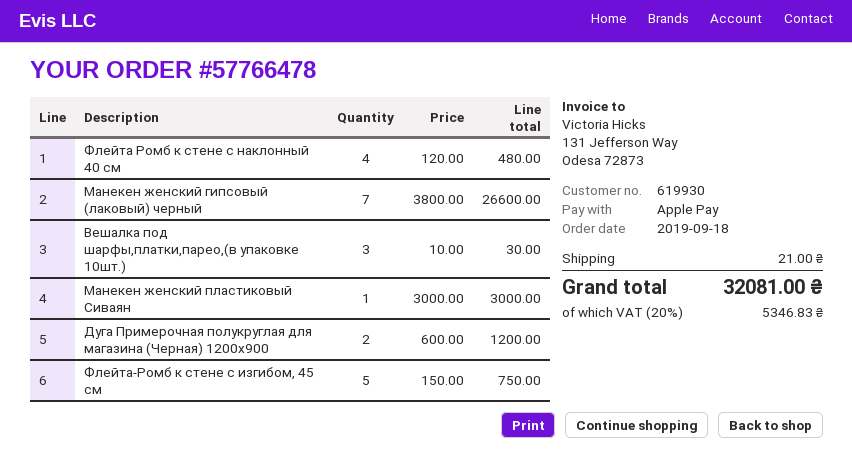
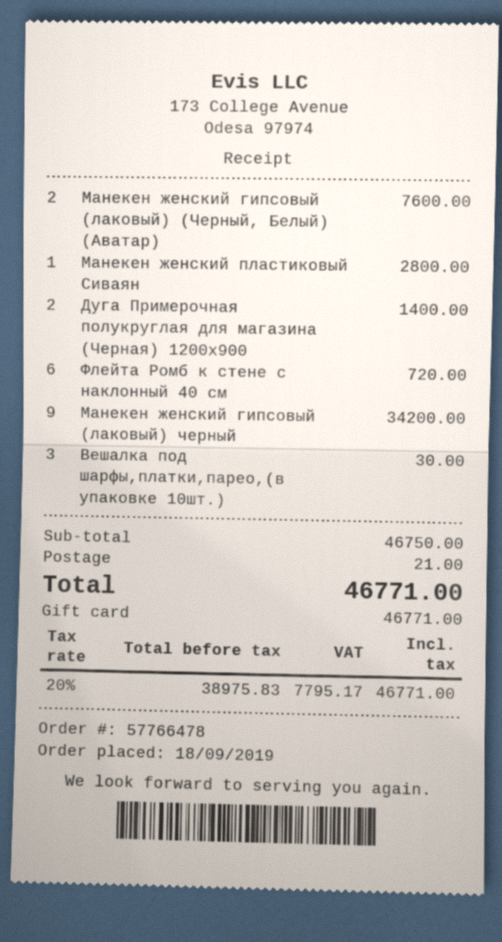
payment method: Apple Pay -> gift card
Флейта Ромб к стене с наклонный 40 cм: 4 for 480.00 -> 6 for 720.00
Манекен женский гипсовый (лаковый) черный: 7 for 26600.00 -> 9 for 34200.00
Манекен женский пластиковый Сиваян: 1 for 3000.00 -> 1 for 2800.00
Дуга Примерочная полукруглая для магазина (Черная) 1200х900: 2 for 1200.00 -> 2 for 1400.00
Флейта-Ромб к стене с изгибом, 45 cм: 5 for 750.00 -> none
Манекен женский гипсовый (лаковый) (Черный, Белый) (Аватар): none -> 2 for 7600.00
tax: 20% = 5346.83 -> 20% = 7795.17
total: 32081.00 -> 46771.00

